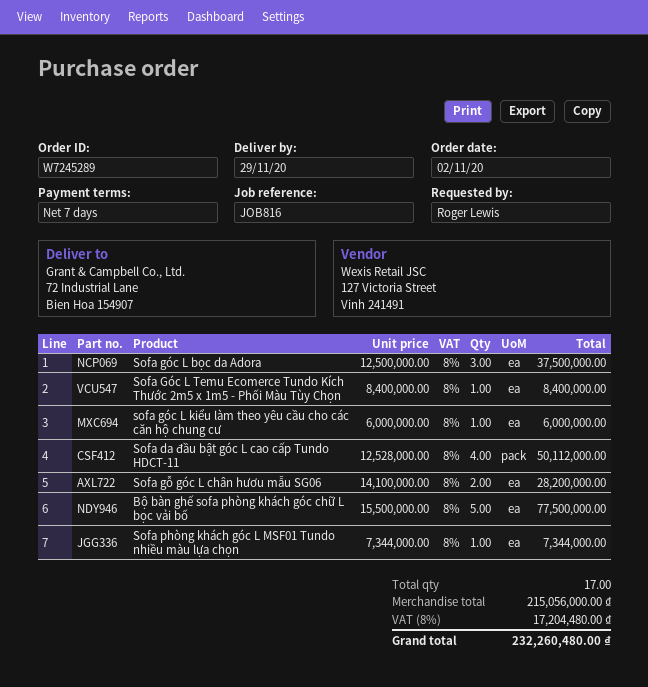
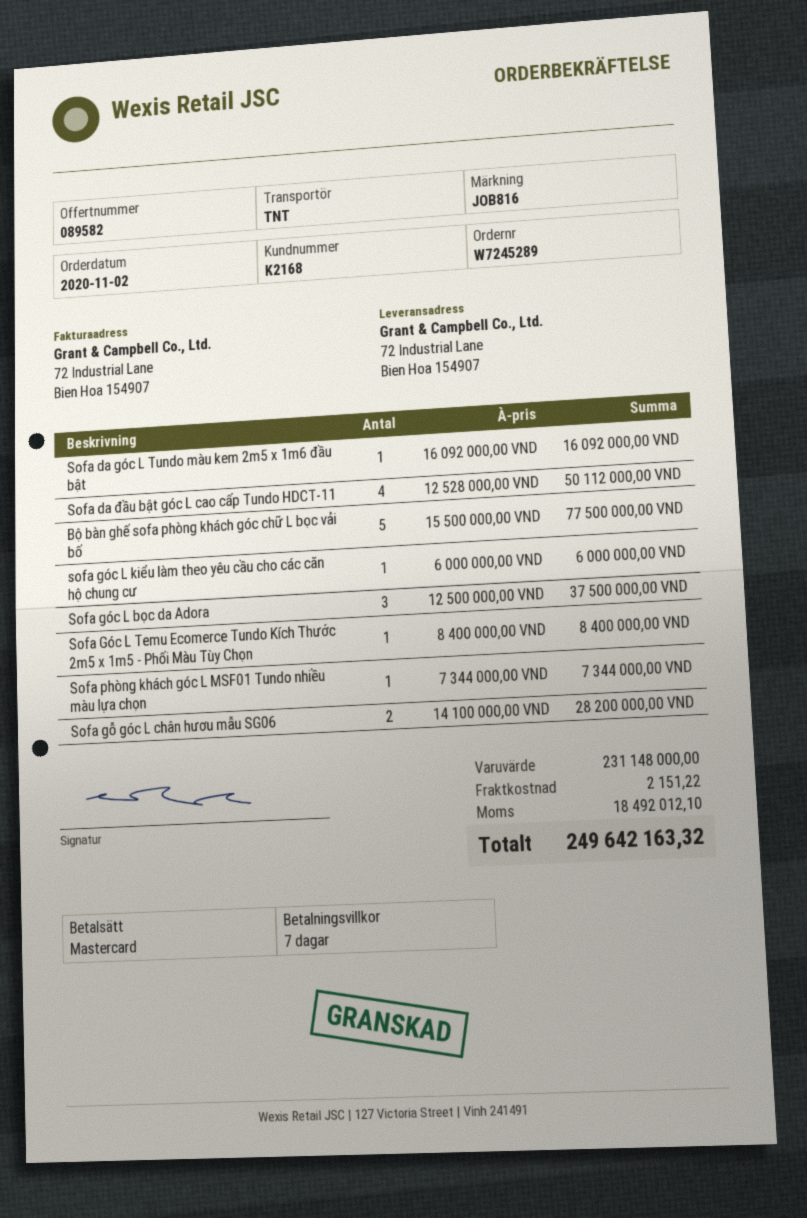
Sofa da góc L Tundo màu kem 2m5 x 1m6 đầu bật: none -> 1 x 16092000.00 = 16092000.00
subtotal: 215056000.00 -> 231148000.00
shipping: none -> 2151.22
tax: 17204480.00 -> 18492012.10
total: 232260480.00 -> 249642163.32

